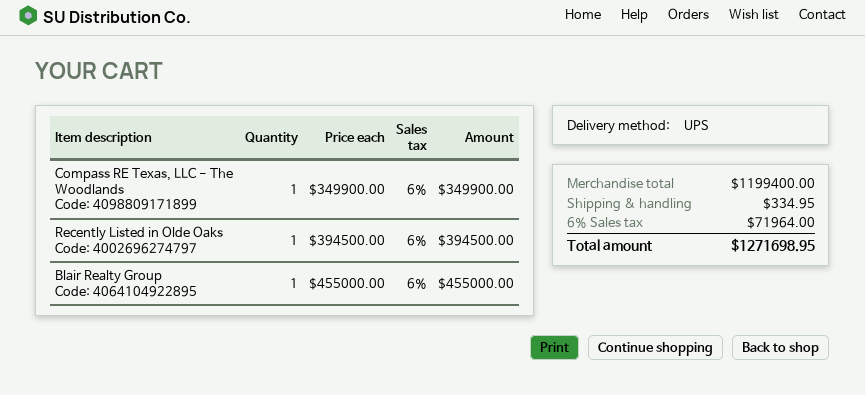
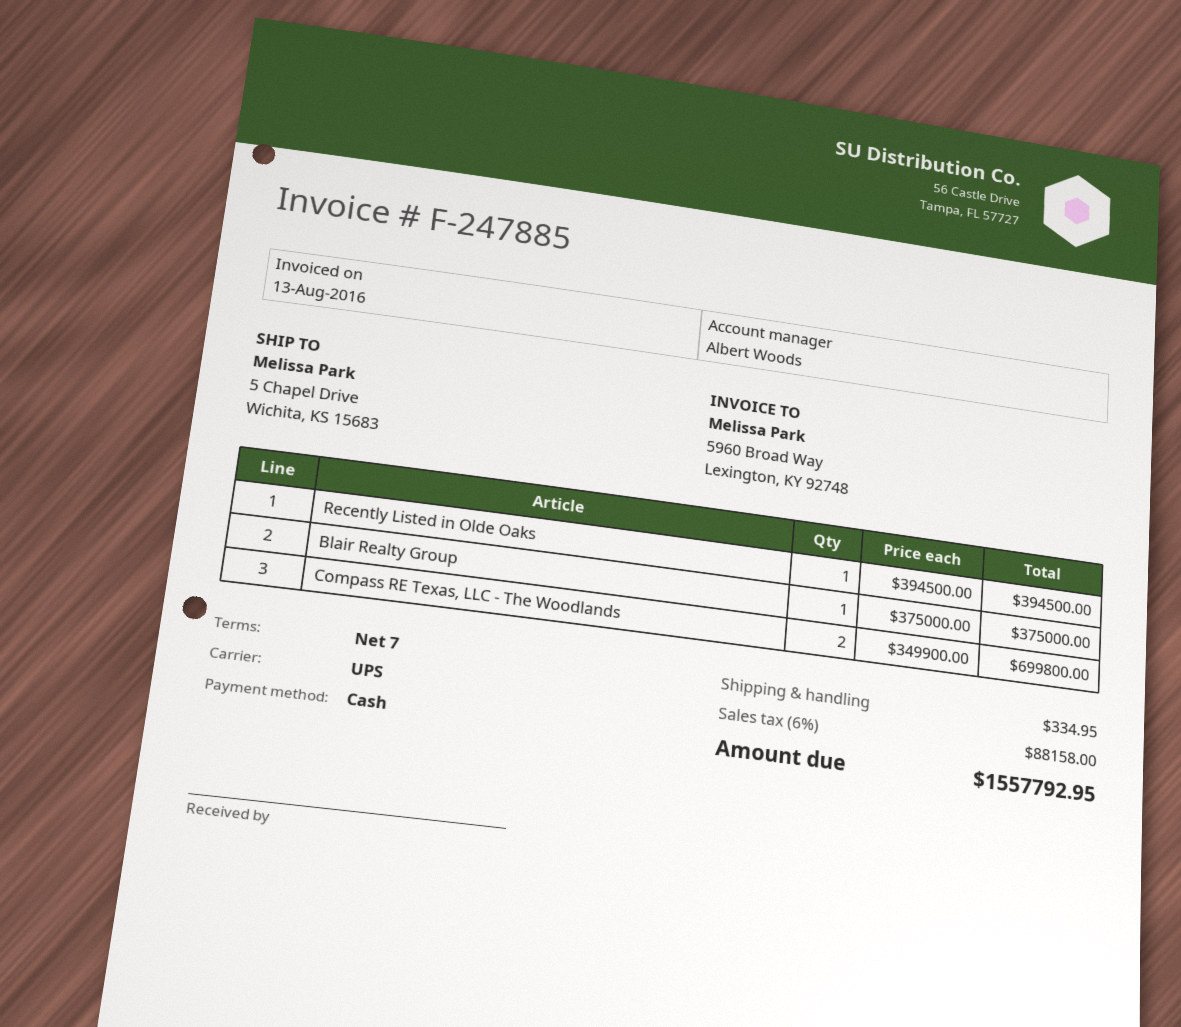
Compass RE Texas, LLC - The Woodlands: 1 x 349900.00 = 349900.00 -> 2 x 349900.00 = 699800.00
Blair Realty Group: 1 x 455000.00 = 455000.00 -> 1 x 375000.00 = 375000.00
tax: 6% = 71964.00 -> 6% = 88158.00
total: 1271698.95 -> 1557792.95

